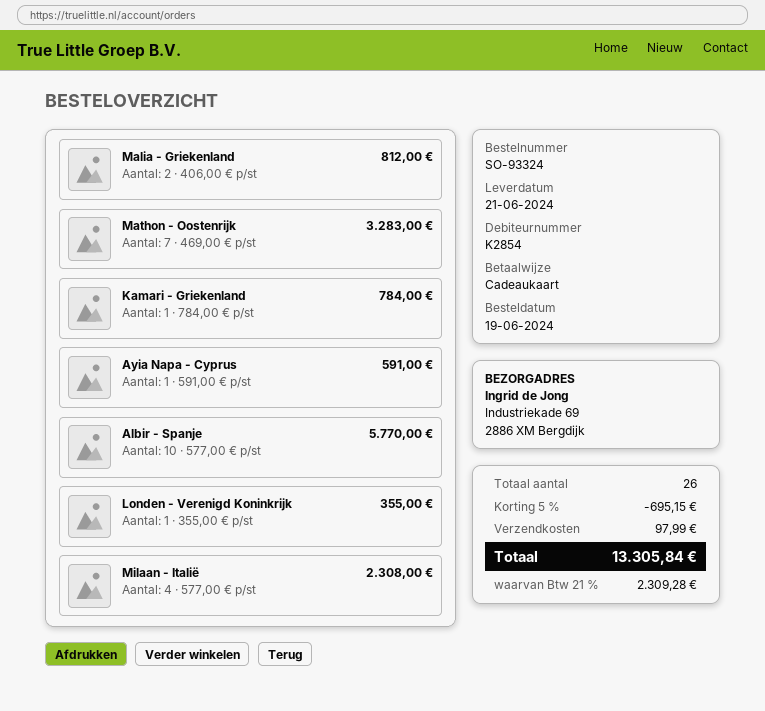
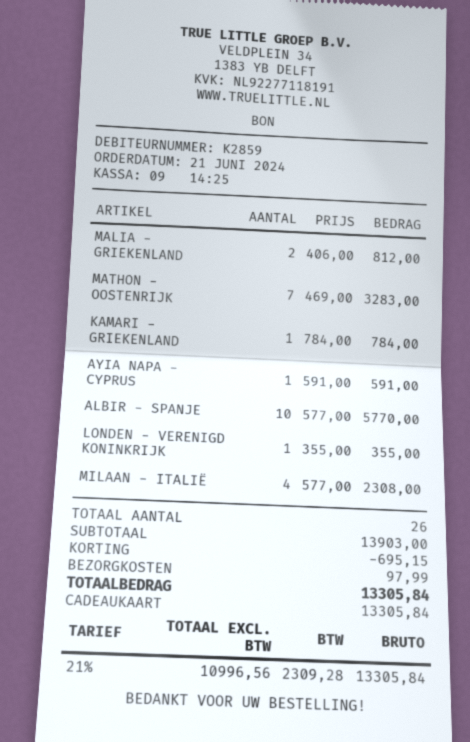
order date: 2024-06-19 -> 2024-06-21
customer number: K2854 -> K2859

